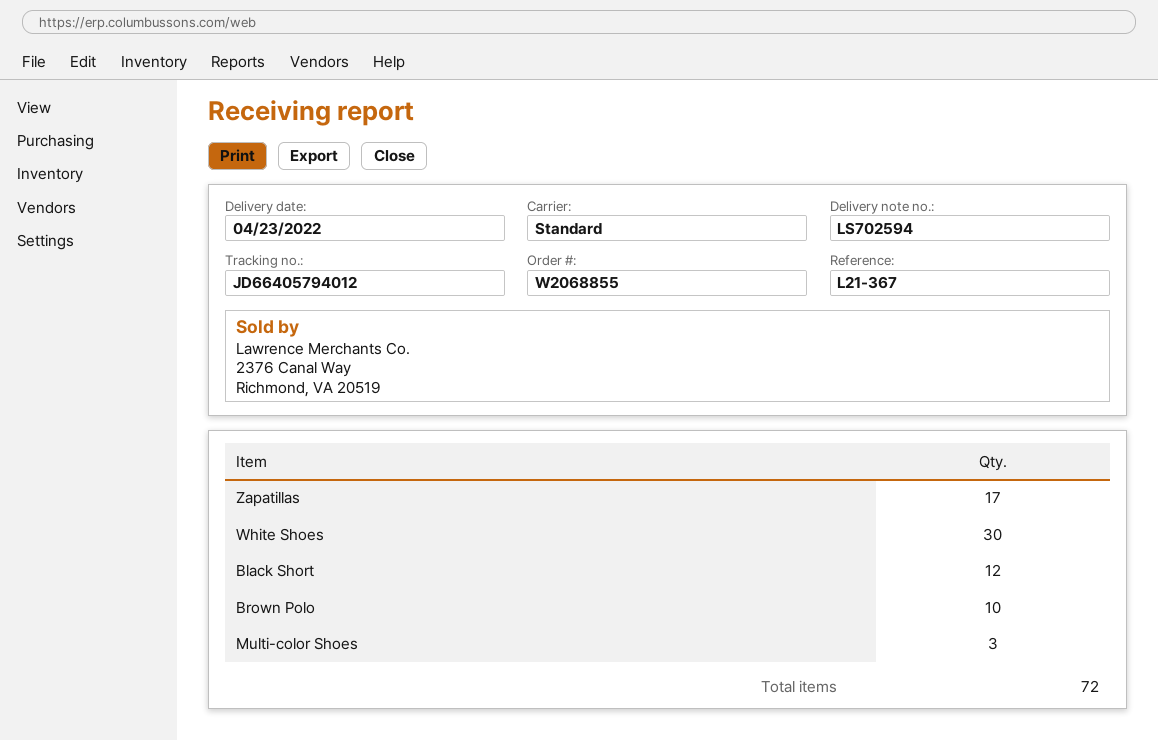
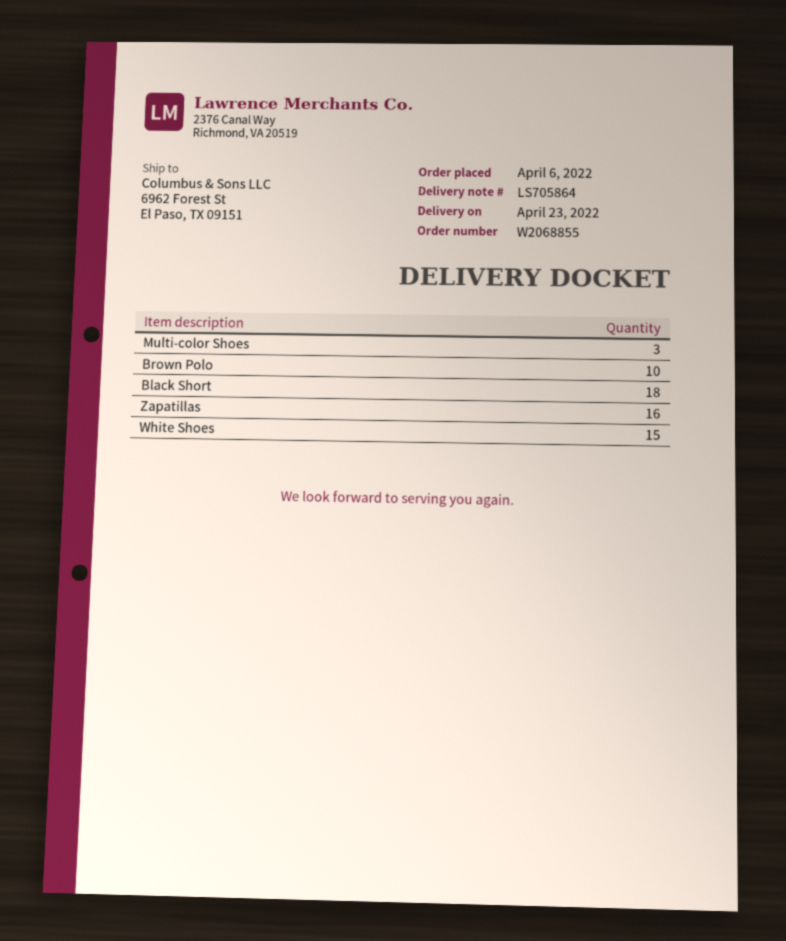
delivery note number: LS702594 -> LS705864
Zapatillas: 17 -> 16
White Shoes: 30 -> 15
Black Short: 12 -> 18

